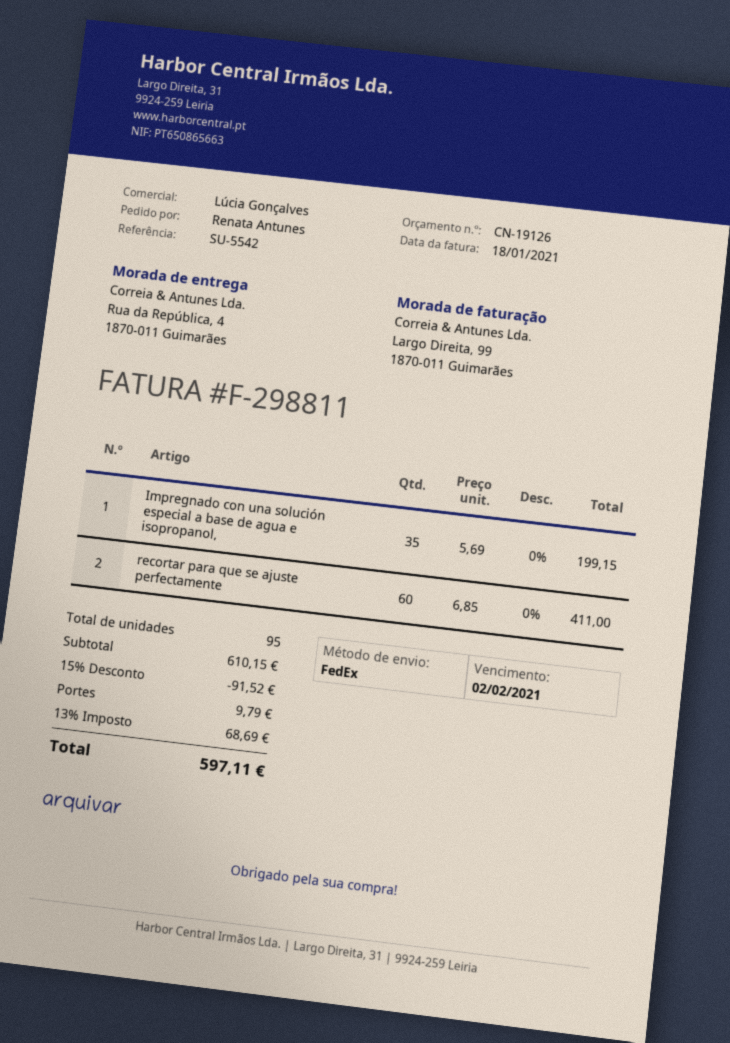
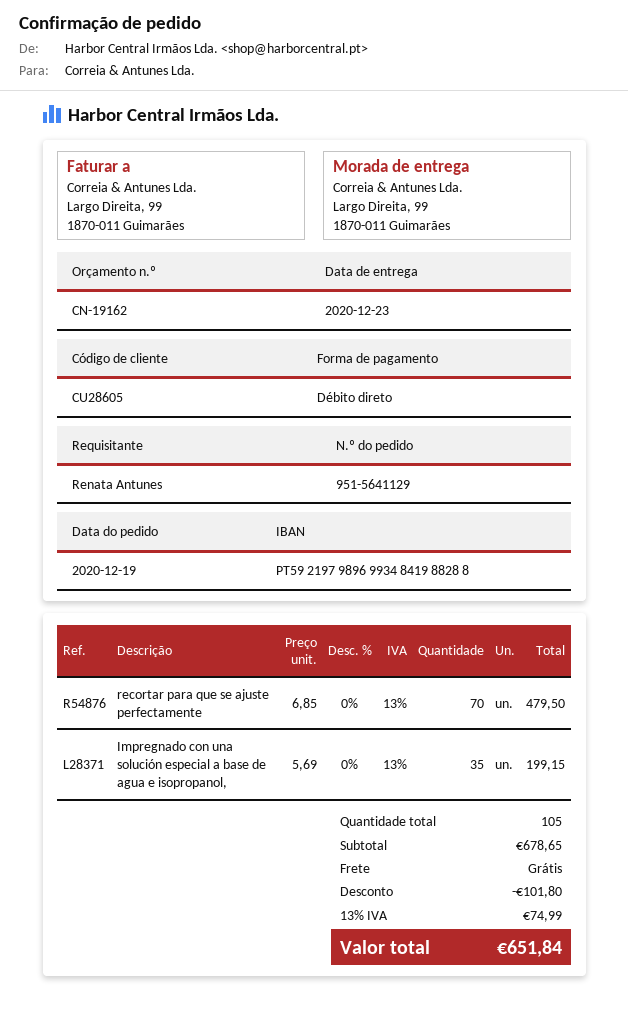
quote number: CN-19126 -> CN-19162
ship to: Rua da República, 4, 1870-011 Guimarães -> Largo Direita, 99, 1870-011 Guimarães
recortar para que se ajuste perfectamente: 60 x 6.85 = 411.00 -> 70 x 6.85 = 479.50
total quantity: 95 -> 105
subtotal: 610.15 -> 678.65
discount: 91.52 -> 101.80
shipping: 9.79 -> 0.00
tax: 13% = 68.69 -> 13% = 74.99
total: 597.11 -> 651.84

